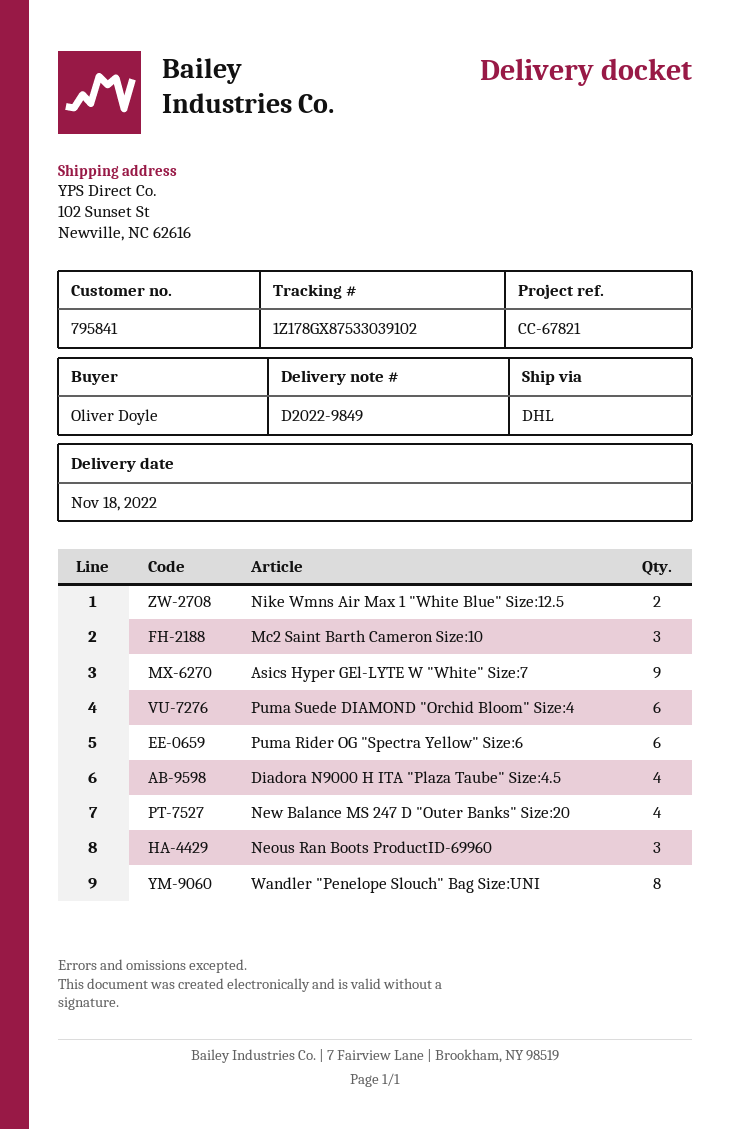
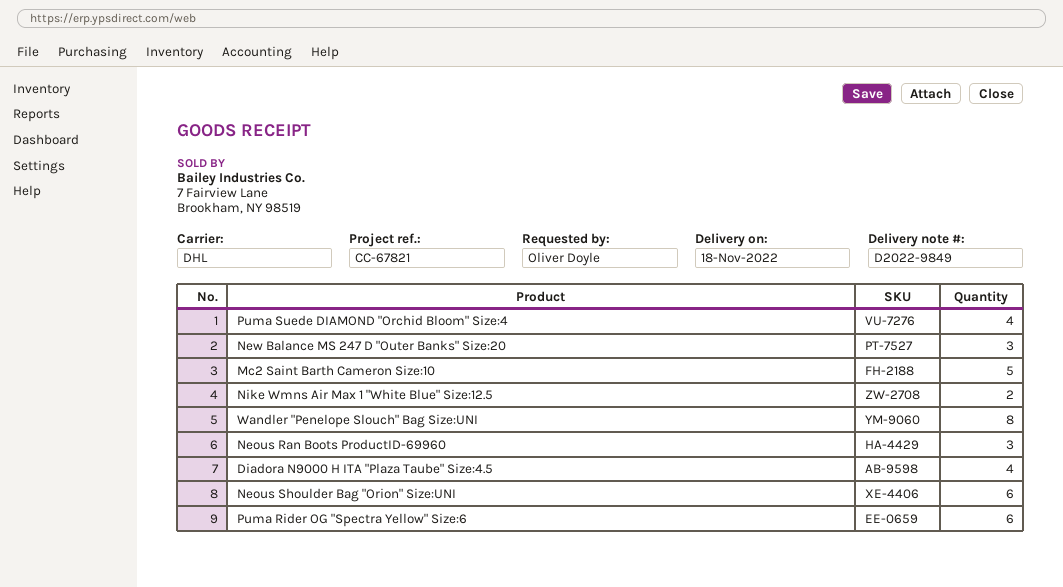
Mc2 Saint Barth Cameron Size:10: 3 -> 5
Asics Hyper GEl-LYTE W "White" Size:7: 9 -> none
Puma Suede DIAMOND "Orchid Bloom" Size:4: 6 -> 4
New Balance MS 247 D "Outer Banks" Size:20: 4 -> 3
Neous Shoulder Bag "Orion" Size:UNI: none -> 6

